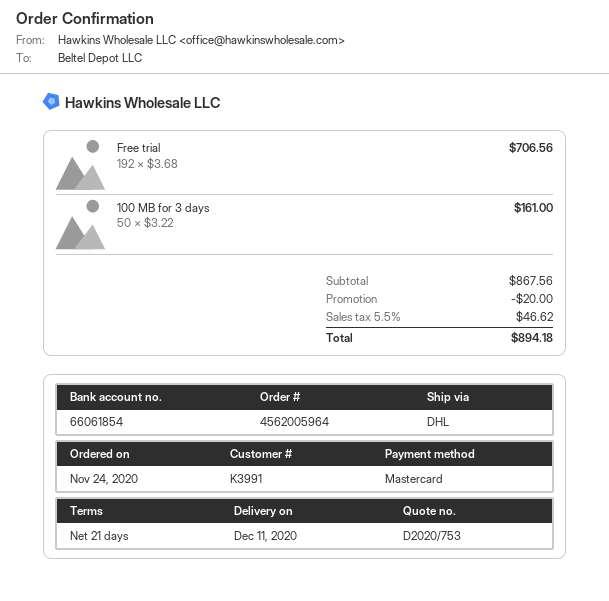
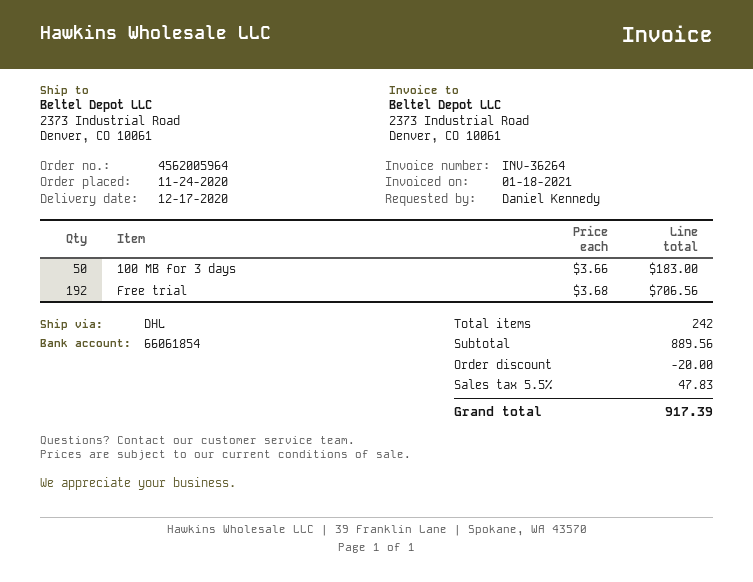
delivery date: 2020-12-11 -> 2020-12-17
100 MB for 3 days: 50 x 3.22 = 161.00 -> 50 x 3.66 = 183.00
subtotal: 867.56 -> 889.56
tax: 5.5% = 46.62 -> 5.5% = 47.83
total: 894.18 -> 917.39

